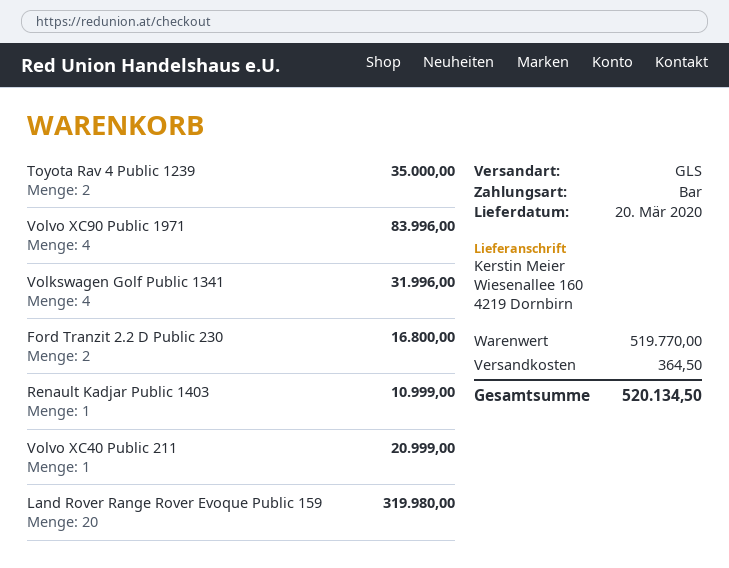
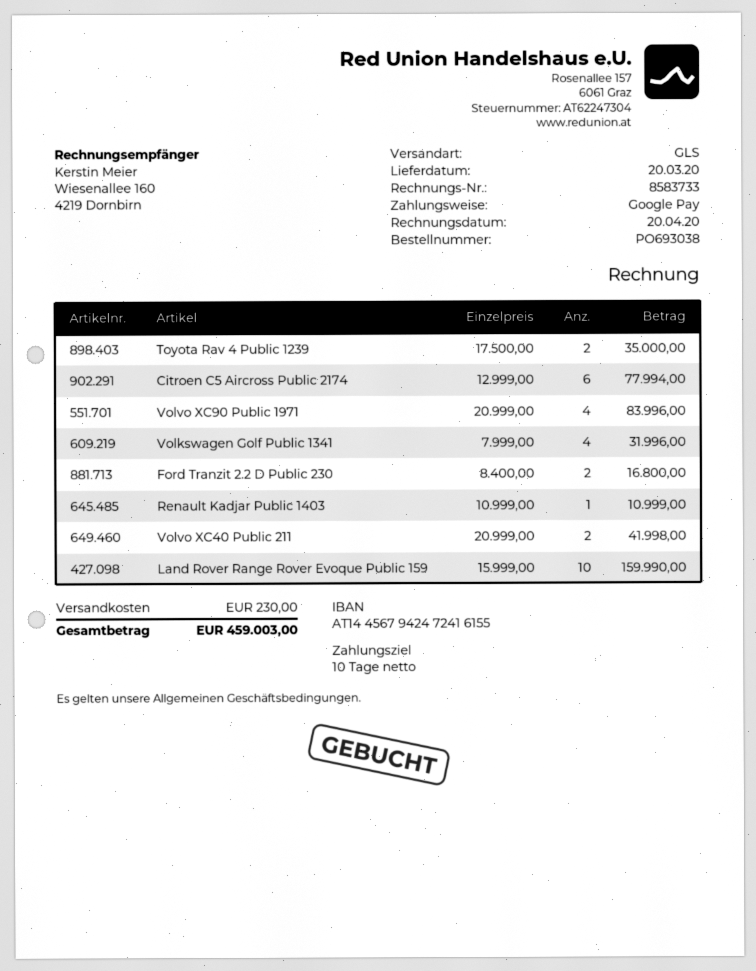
payment method: cash -> Google Pay
Volvo XC40 Public 211: 1 for 20999.00 -> 2 for 41998.00
Land Rover Range Rover Evoque Public 159: 20 for 319980.00 -> 10 for 159990.00
Citroen C5 Aircross Public 2174: none -> 6 for 77994.00
shipping: 364.50 -> 230.00
total: 520134.50 -> 459003.00

